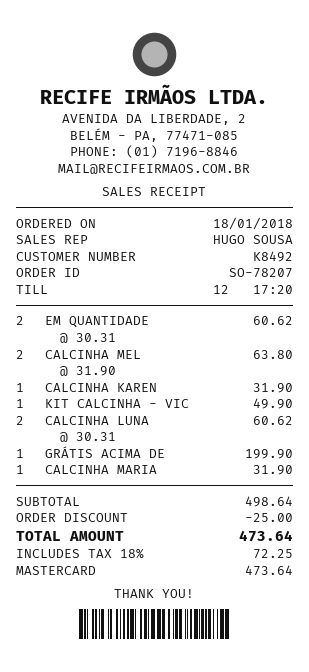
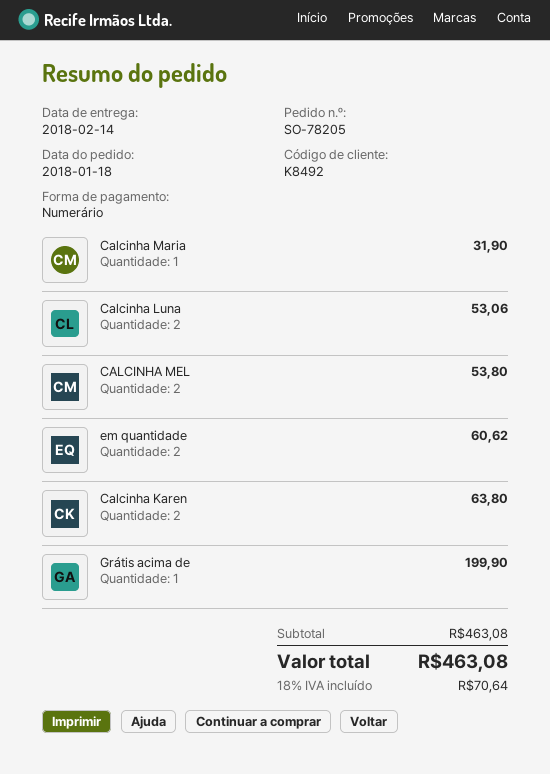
order number: SO-78207 -> SO-78205
payment method: Mastercard -> cash
CALCINHA MEL: 2 for 63.80 -> 2 for 53.80
CALCINHA KAREN: 1 for 31.90 -> 2 for 63.80
KIT CALCINHA - VIC: 1 for 49.90 -> none
CALCINHA LUNA: 2 for 60.62 -> 2 for 53.06
subtotal: 498.64 -> 463.08
discount: 25.00 -> none
tax: 18% = 72.25 -> 18% = 70.64
total: 473.64 -> 463.08

